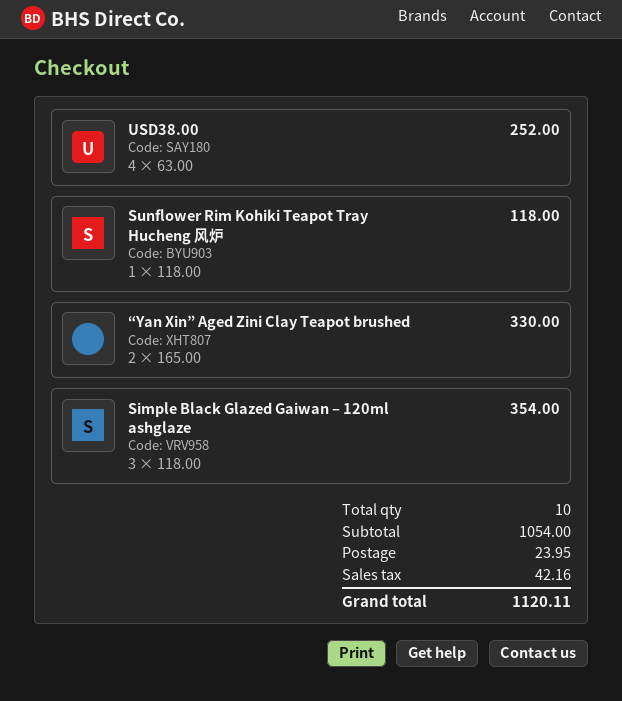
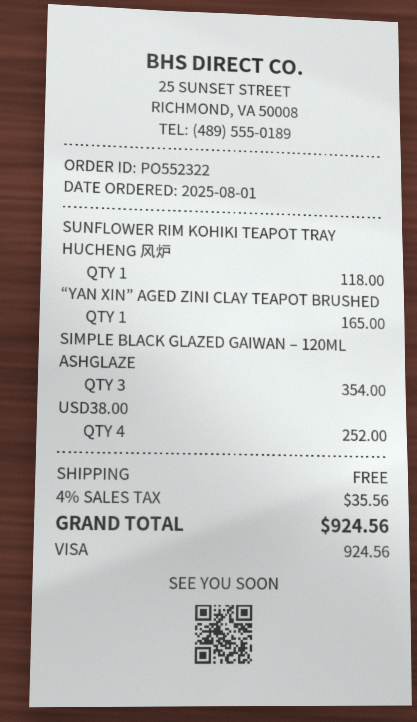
“Yan Xin” Aged Zini Clay Teapot brushed: 2 for 330.00 -> 1 for 165.00
shipping: 23.95 -> 0.00
tax: 42.16 -> 35.56
total: 1120.11 -> 924.56

